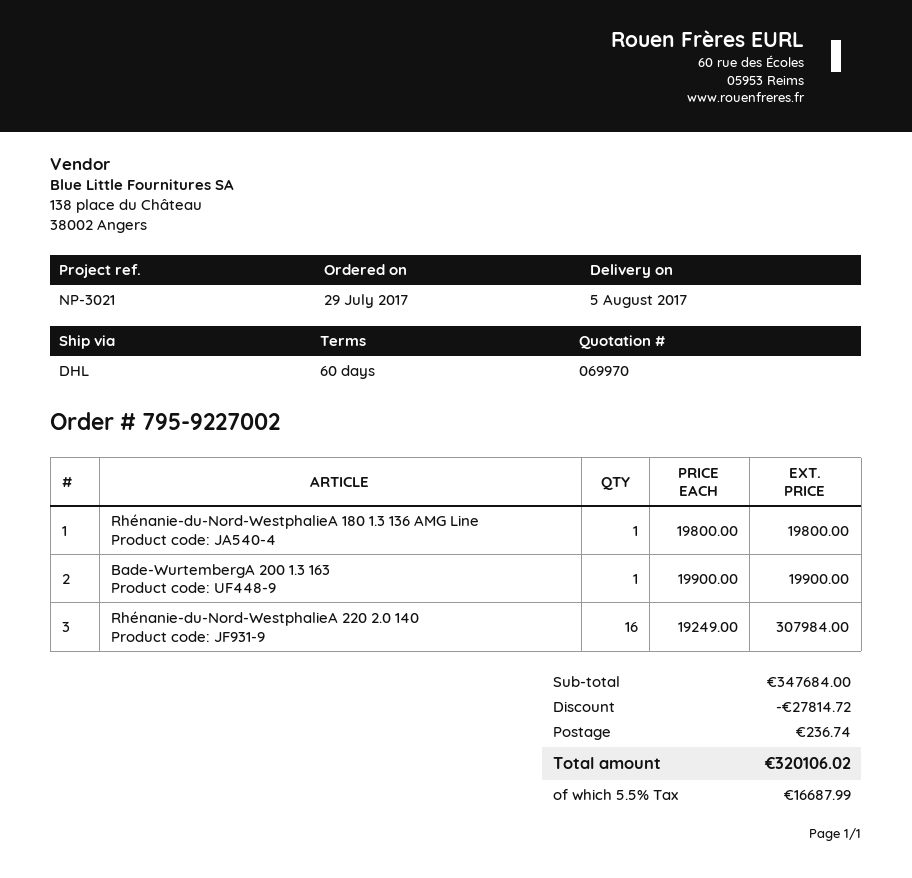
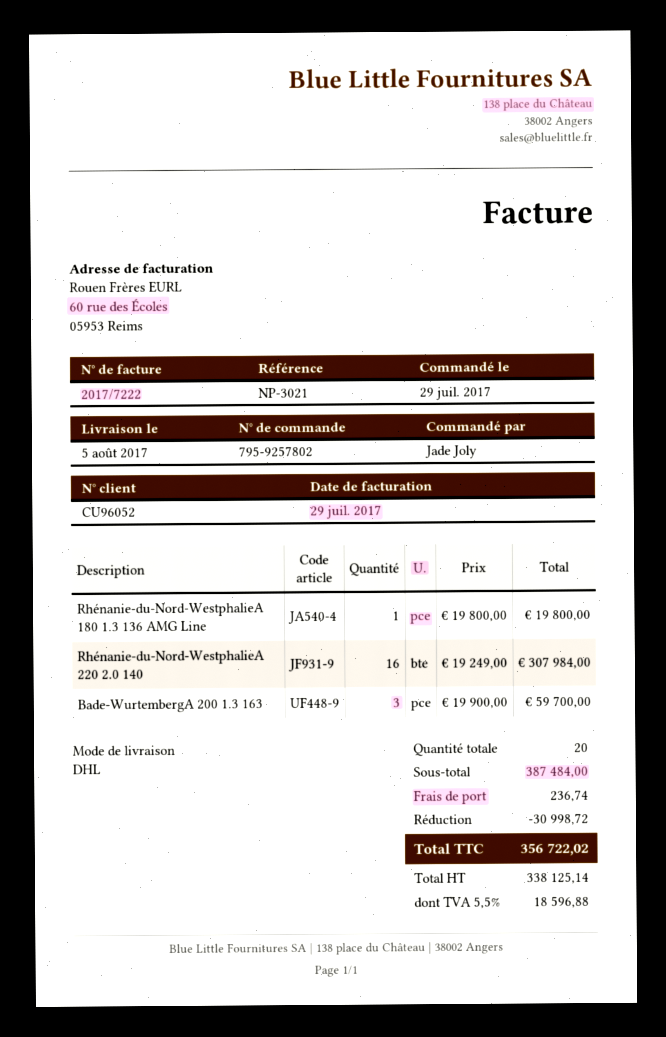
order number: 795-9227002 -> 795-9257802
Bade-WurtembergA 200 1.3 163: 1 x 19900.00 = 19900.00 -> 3 x 19900.00 = 59700.00
subtotal: 347684.00 -> 387484.00
discount: 27814.72 -> 30998.72
tax: 5.5% = 16687.99 -> 5.5% = 18596.88
total: 320106.02 -> 356722.02

